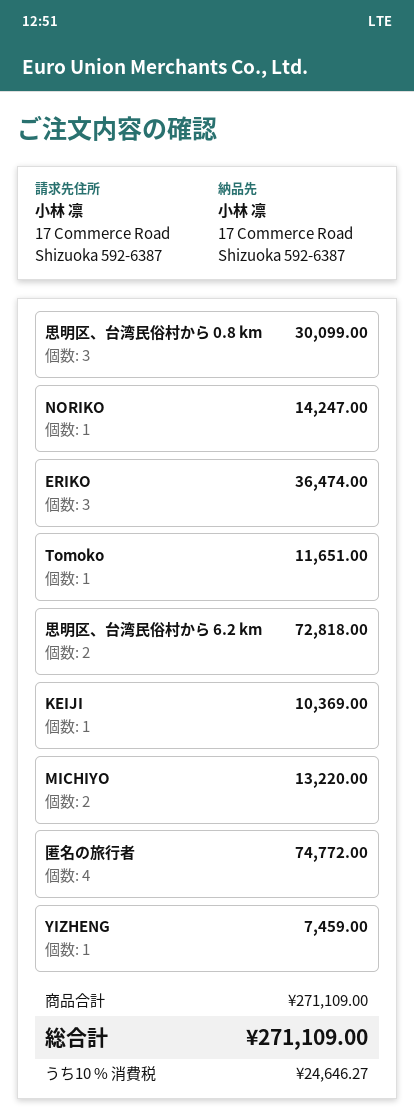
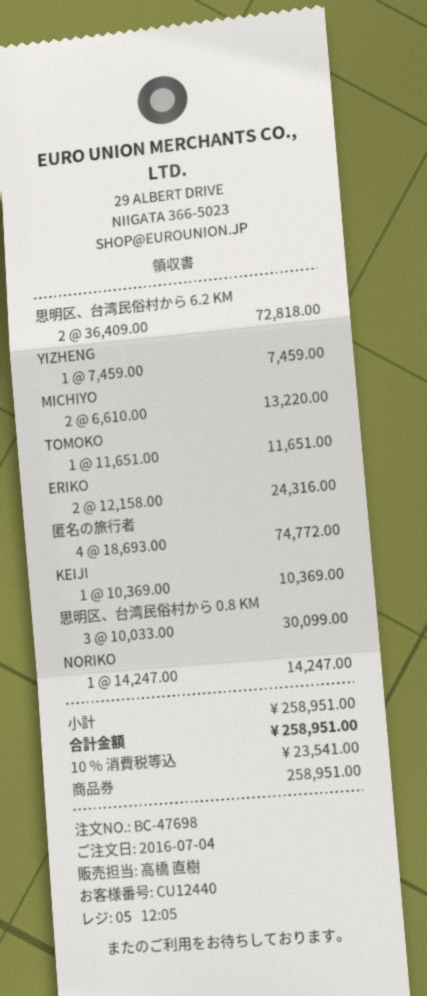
ERIKO: 3 for 36474.00 -> 2 for 24316.00
subtotal: 271109.00 -> 258951.00
tax: 10% = 24646.27 -> 10% = 23541.00
total: 271109.00 -> 258951.00

